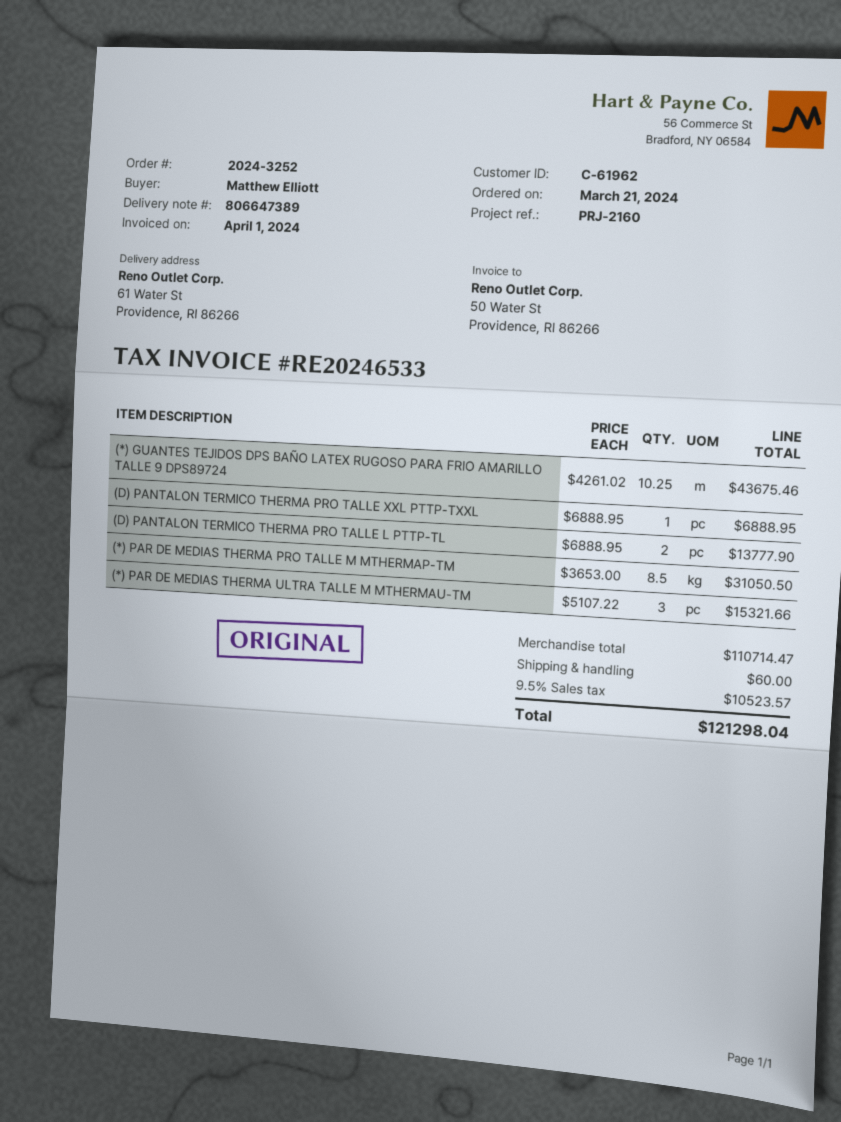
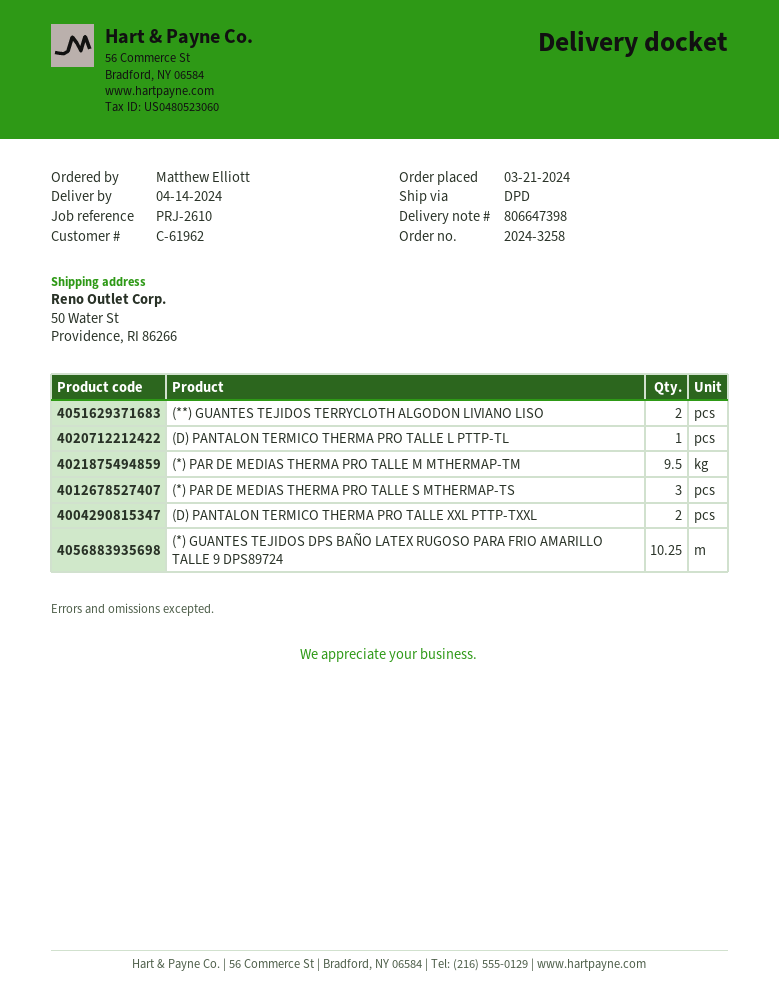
order number: 2024-3252 -> 2024-3258
delivery note number: 806647389 -> 806647398
reference: PRJ-2160 -> PRJ-2610
ship to: 61 Water St, Providence, RI 86266 -> 50 Water St, Providence, RI 86266
(D) PANTALON TERMICO THERMA PRO TALLE XXL PTTP-TXXL: 1 -> 2
(D) PANTALON TERMICO THERMA PRO TALLE L PTTP-TL: 2 -> 1
(*) PAR DE MEDIAS THERMA PRO TALLE M MTHERMAP-TM: 8.5 -> 9.5
(*) PAR DE MEDIAS THERMA ULTRA TALLE M MTHERMAU-TM: 3 -> none
(**) GUANTES TEJIDOS TERRYCLOTH ALGODON LIVIANO LISO: none -> 2
(*) PAR DE MEDIAS THERMA PRO TALLE S MTHERMAP-TS: none -> 3

